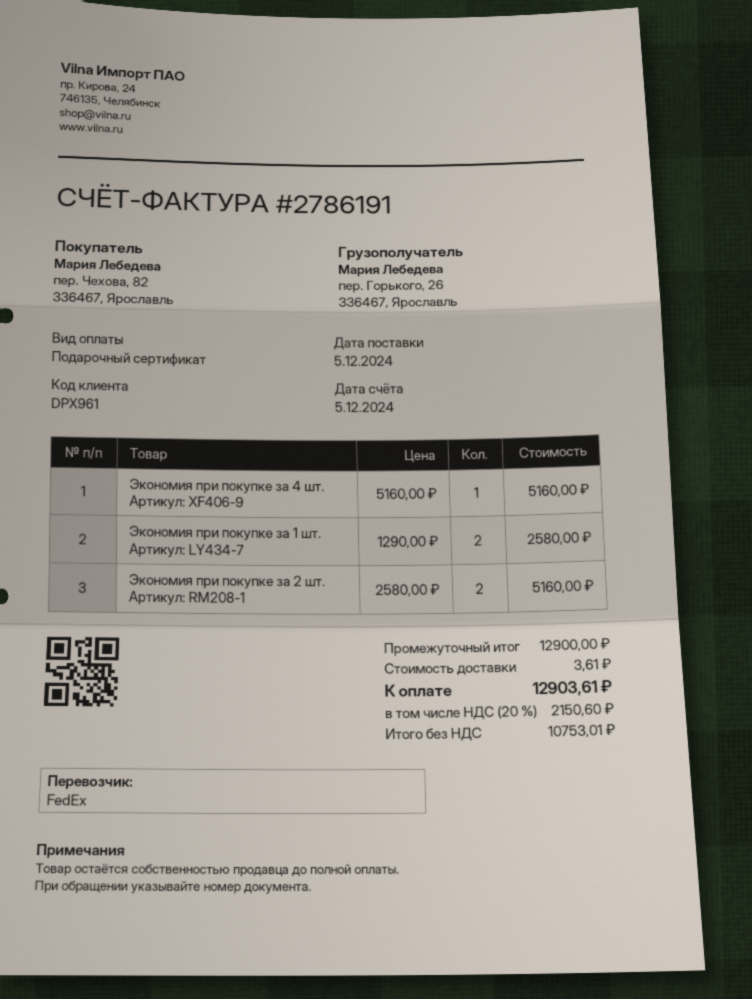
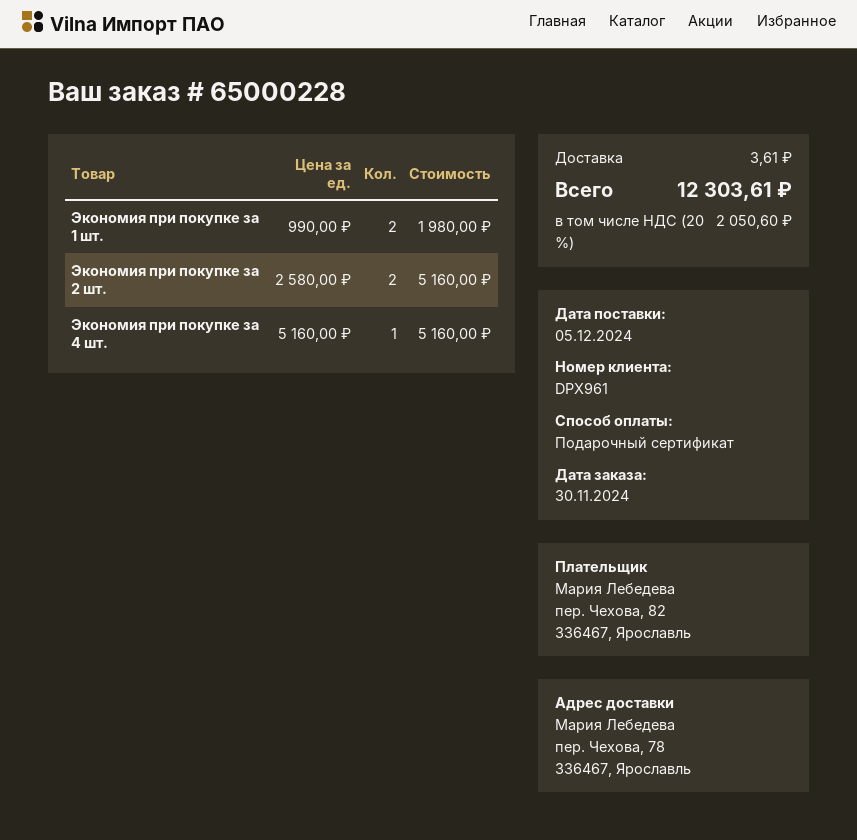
ship to: пер. Горького, 26, 336467, Ярославль -> пер. Чехова, 78, 336467, Ярославль
Экономия при покупке за 1 шт.: 2 x 1290.00 = 2580.00 -> 2 x 990.00 = 1980.00
tax: 20% = 2150.60 -> 20% = 2050.60
total: 12903.61 -> 12303.61

